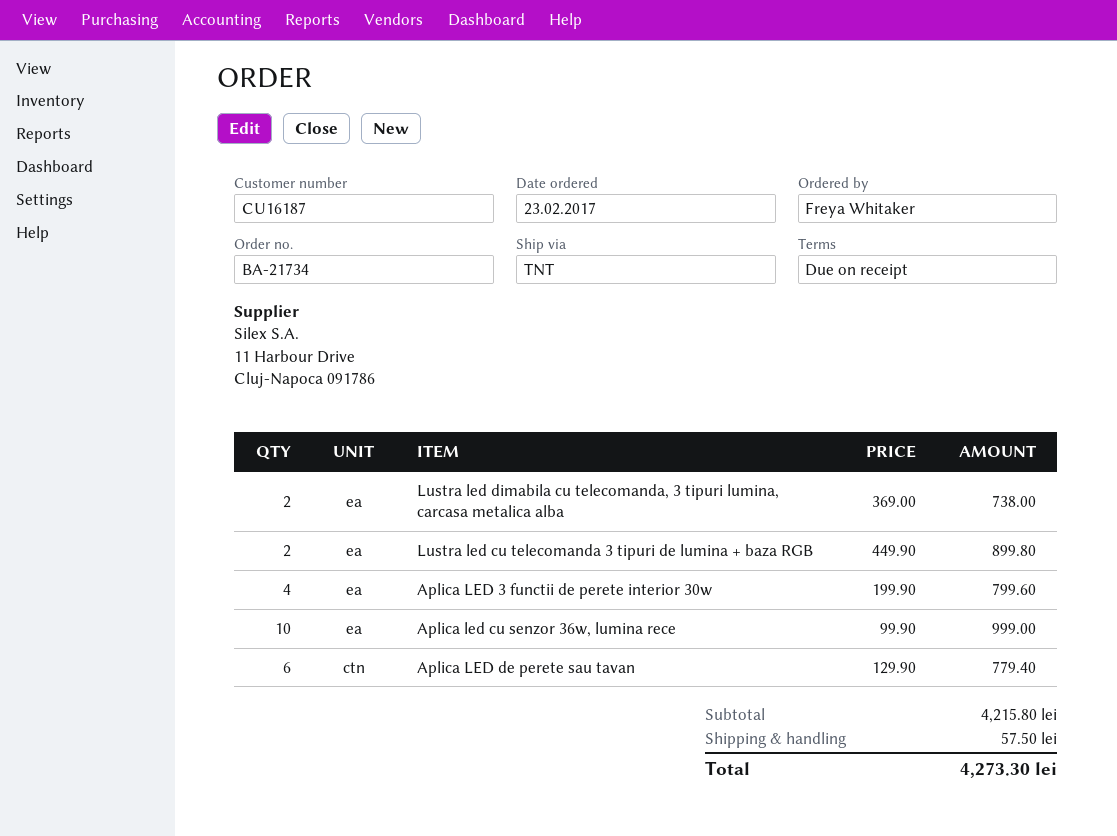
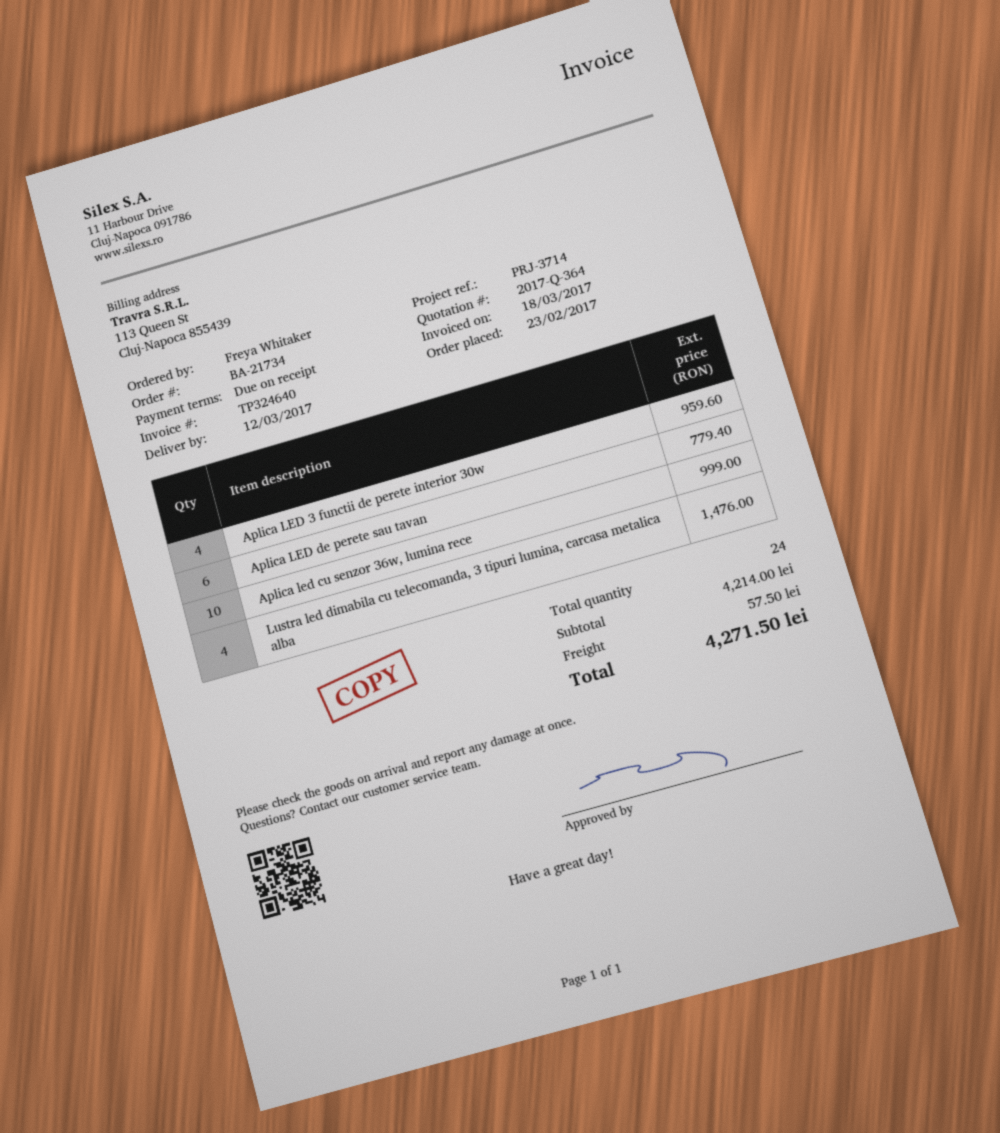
Lustra led dimabila cu telecomanda, 3 tipuri lumina, carcasa metalica alba: 2 for 738.00 -> 4 for 1476.00
Lustra led cu telecomanda 3 tipuri de lumina + baza RGB: 2 for 899.80 -> none
Aplica LED 3 functii de perete interior 30w: 4 for 799.60 -> 4 for 959.60
subtotal: 4215.80 -> 4214.00
total: 4273.30 -> 4271.50

